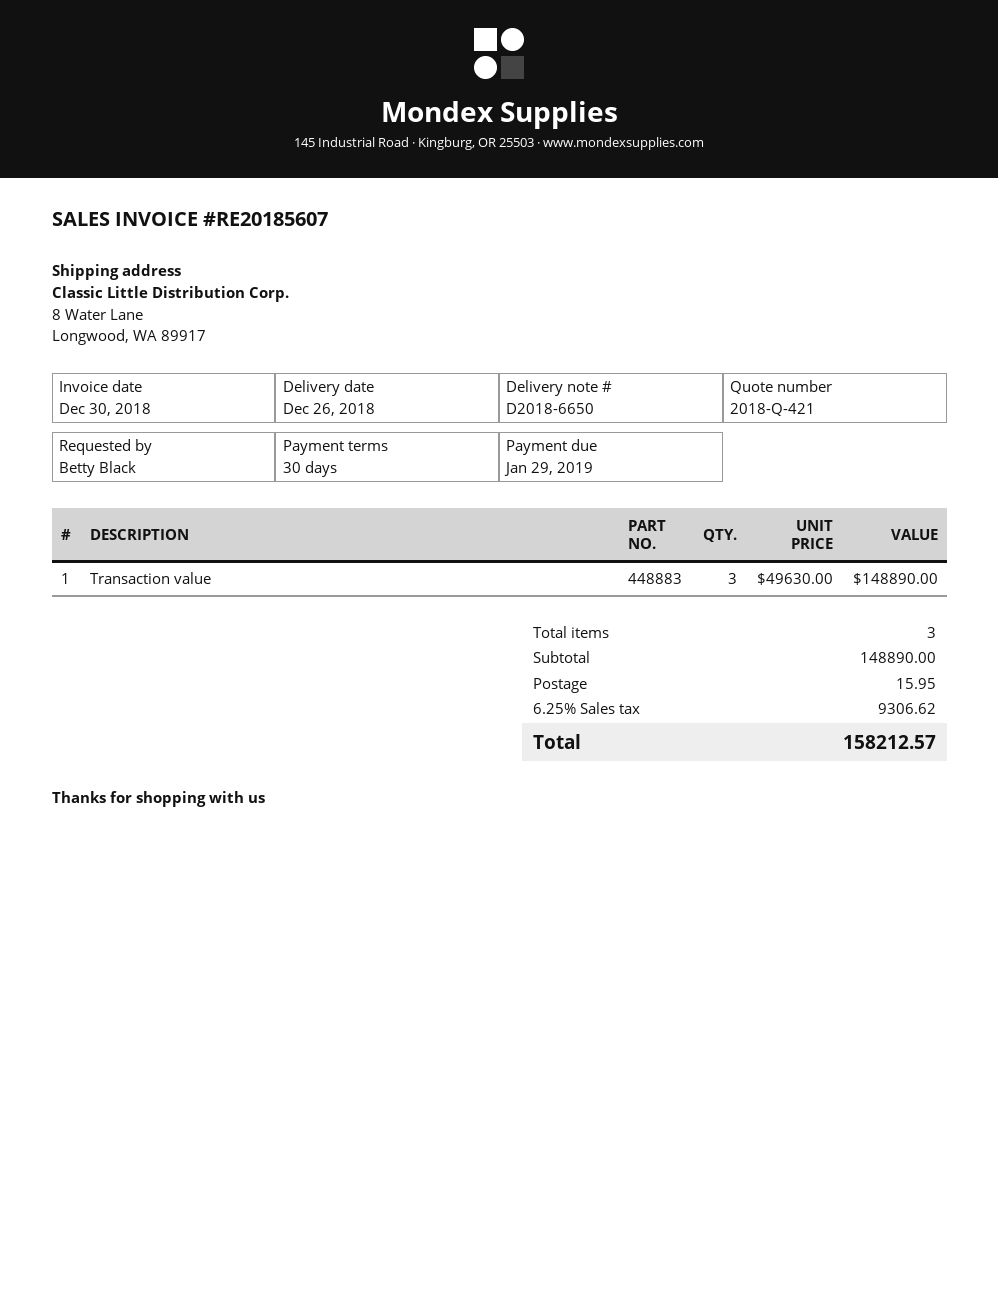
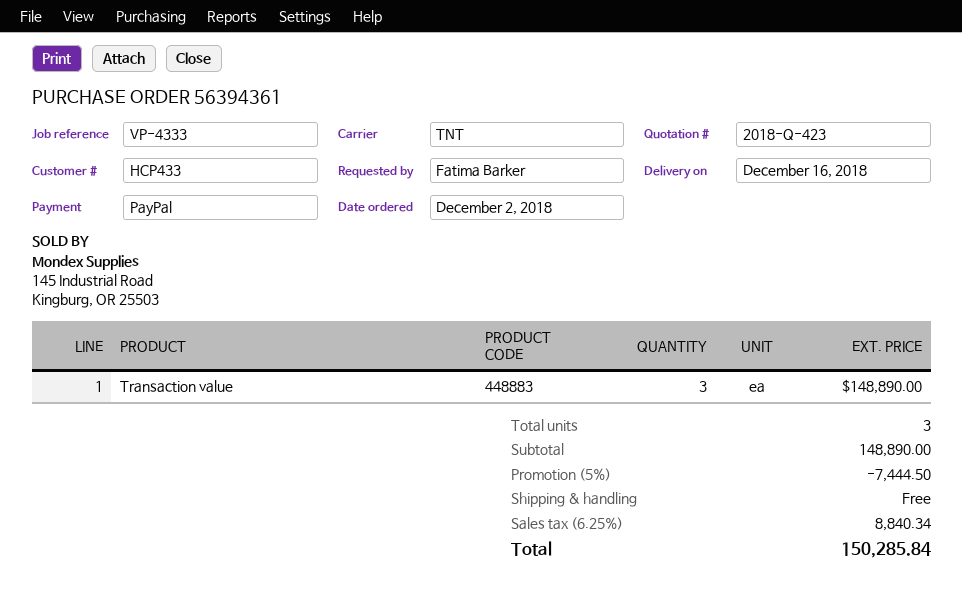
quote number: 2018-Q-421 -> 2018-Q-423
delivery date: 2018-12-26 -> 2018-12-16
ordered by: Betty Black -> Fatima Barker
discount: none -> 5% = 7444.50
shipping: 15.95 -> 0.00
tax: 6.25% = 9306.62 -> 6.25% = 8840.34
total: 158212.57 -> 150285.84

